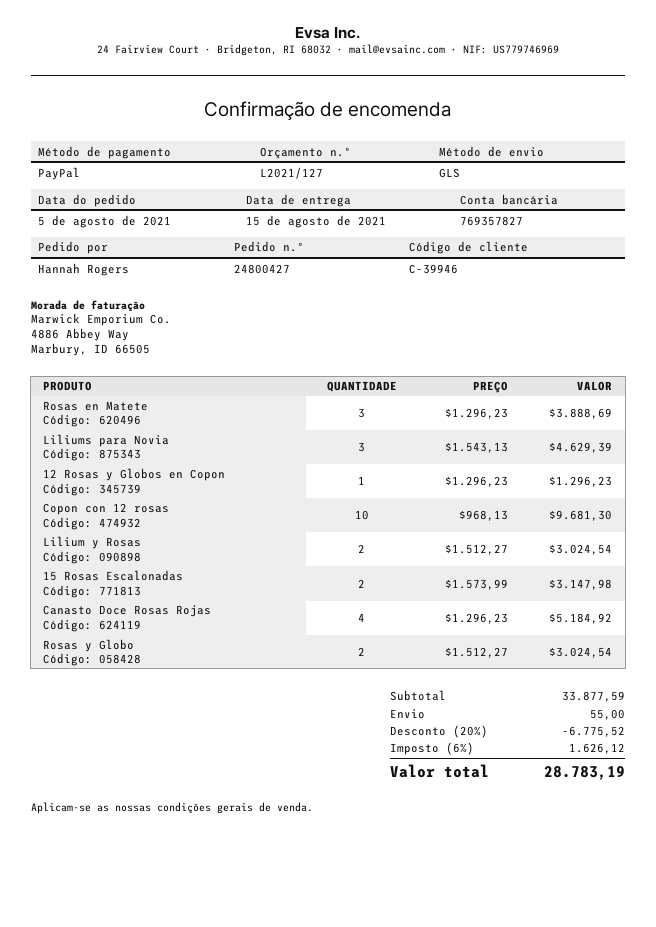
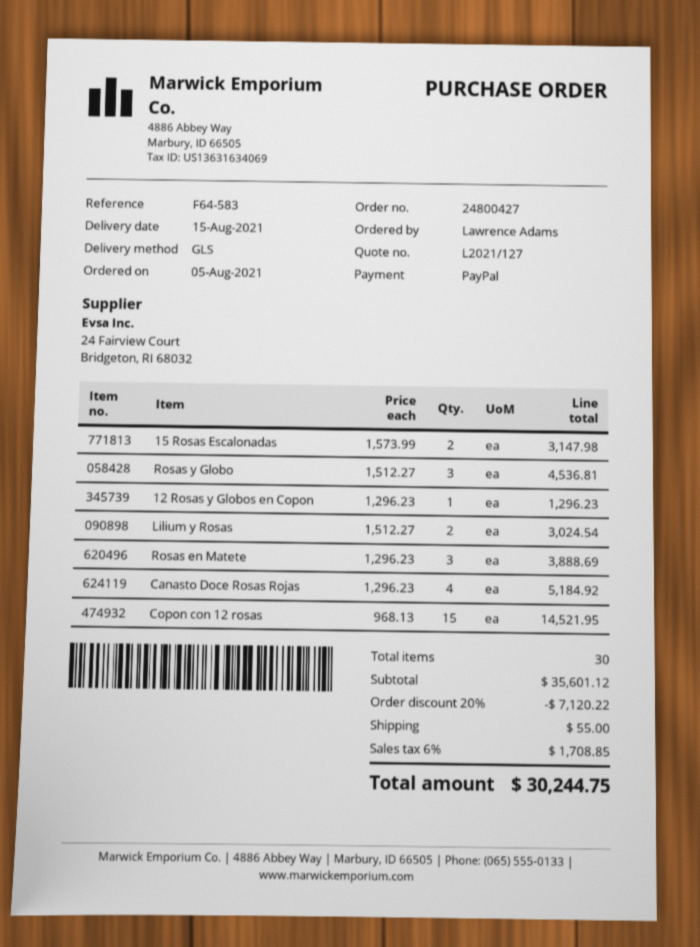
ordered by: Hannah Rogers -> Lawrence Adams
Liliums para Novia: 3 x 1543.13 = 4629.39 -> none
Copon con 12 rosas: 10 x 968.13 = 9681.30 -> 15 x 968.13 = 14521.95
Rosas y Globo: 2 x 1512.27 = 3024.54 -> 3 x 1512.27 = 4536.81
subtotal: 33877.59 -> 35601.12
discount: 20% = 6775.52 -> 20% = 7120.22
tax: 6% = 1626.12 -> 6% = 1708.85
total: 28783.19 -> 30244.75

